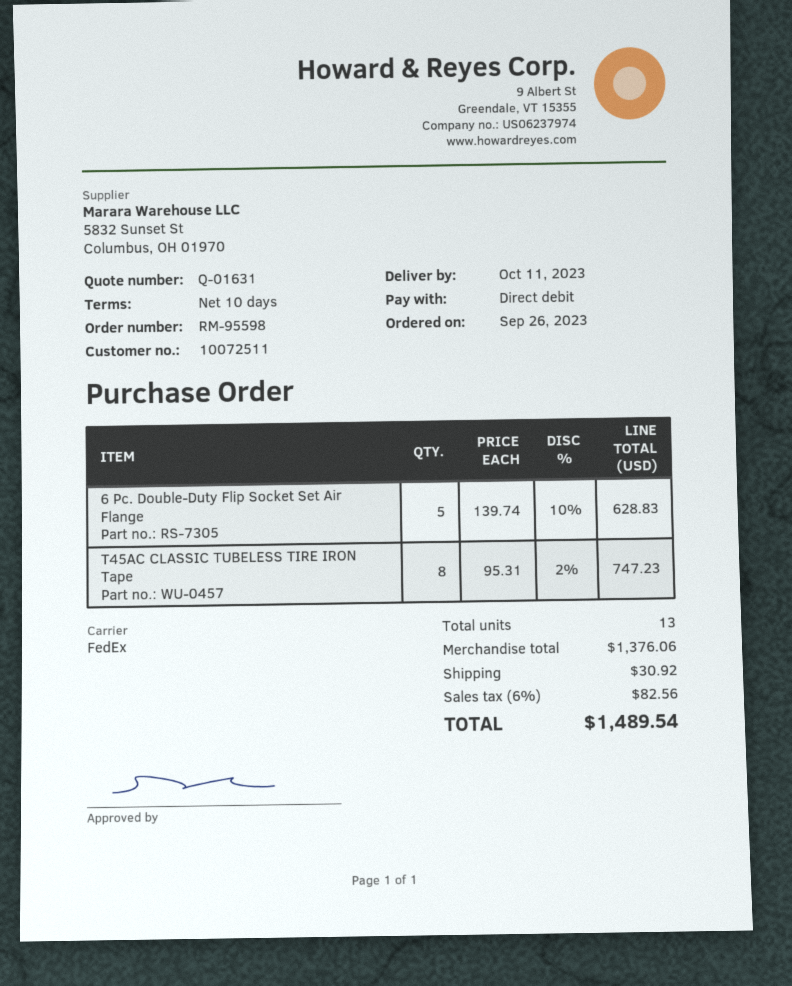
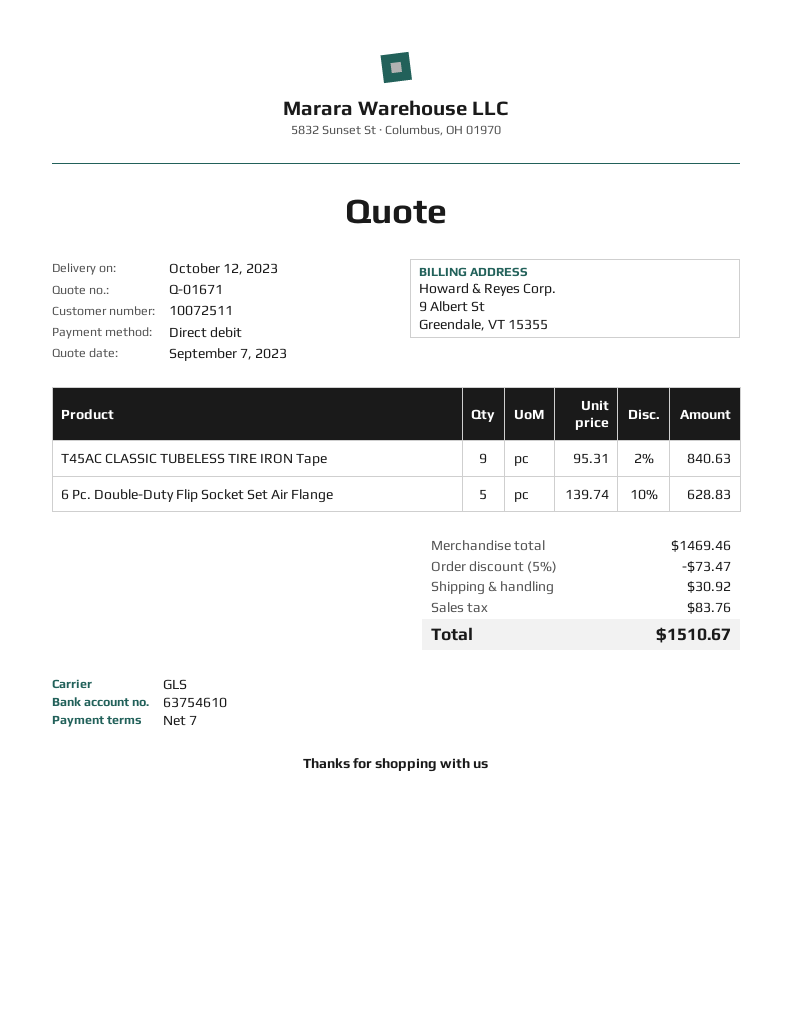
quote number: Q-01631 -> Q-01671
delivery date: 2023-10-11 -> 2023-10-12
payment terms: 10 days -> 7 days
shipping method: FedEx -> GLS
T45AC CLASSIC TUBELESS TIRE IRON Tape: 8 x 95.31 - 2% = 747.23 -> 9 x 95.31 - 2% = 840.63
subtotal: 1376.06 -> 1469.46
discount: none -> 5% = 73.47
tax: 82.56 -> 83.76
total: 1489.54 -> 1510.67

